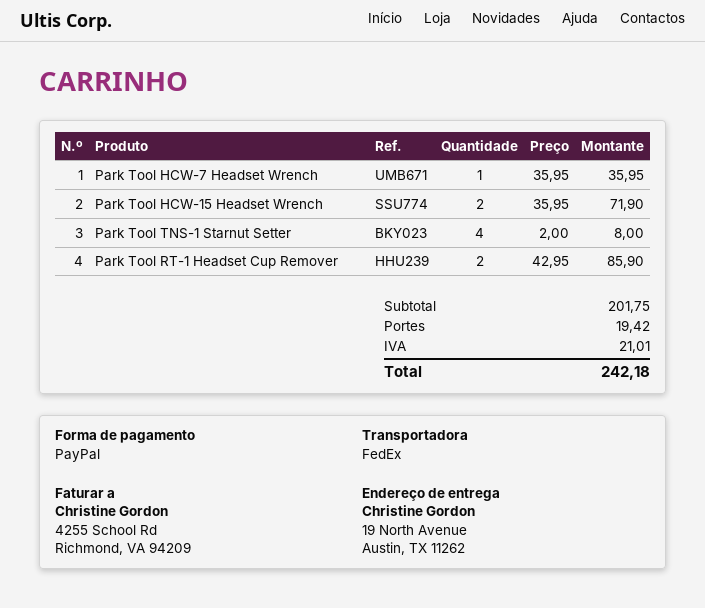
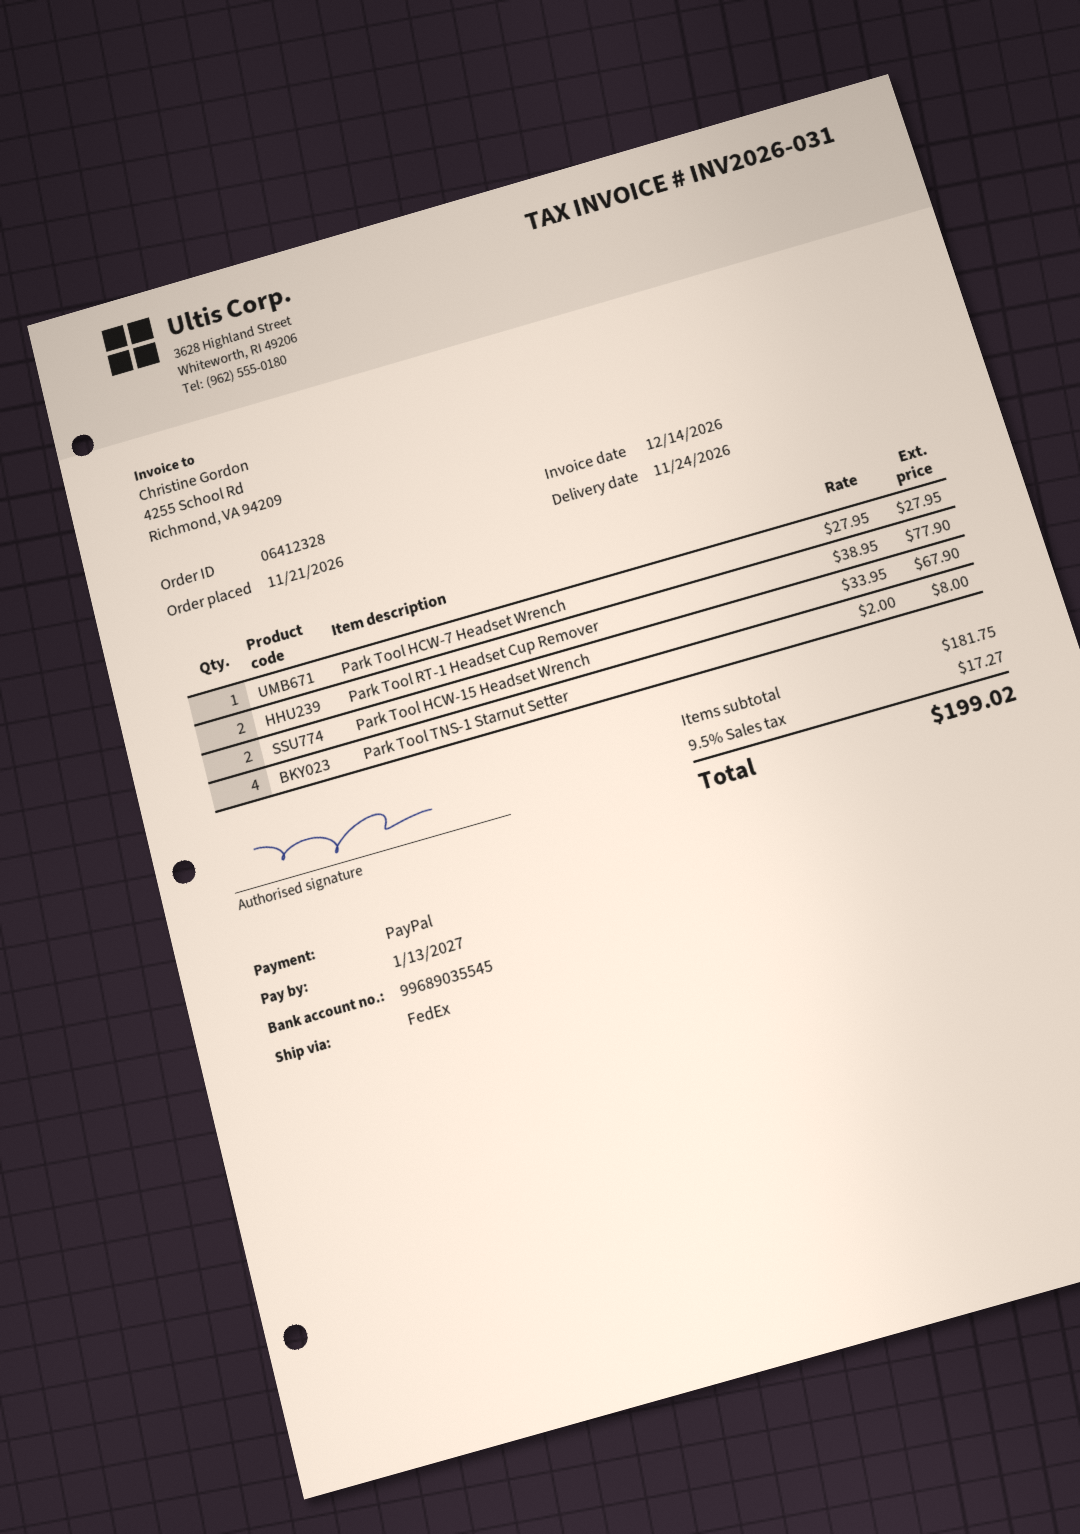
Park Tool HCW-7 Headset Wrench: 1 x 35.95 = 35.95 -> 1 x 27.95 = 27.95
Park Tool HCW-15 Headset Wrench: 2 x 35.95 = 71.90 -> 2 x 33.95 = 67.90
Park Tool RT-1 Headset Cup Remover: 2 x 42.95 = 85.90 -> 2 x 38.95 = 77.90
subtotal: 201.75 -> 181.75
shipping: 19.42 -> none
tax: 21.01 -> 17.27
total: 242.18 -> 199.02

